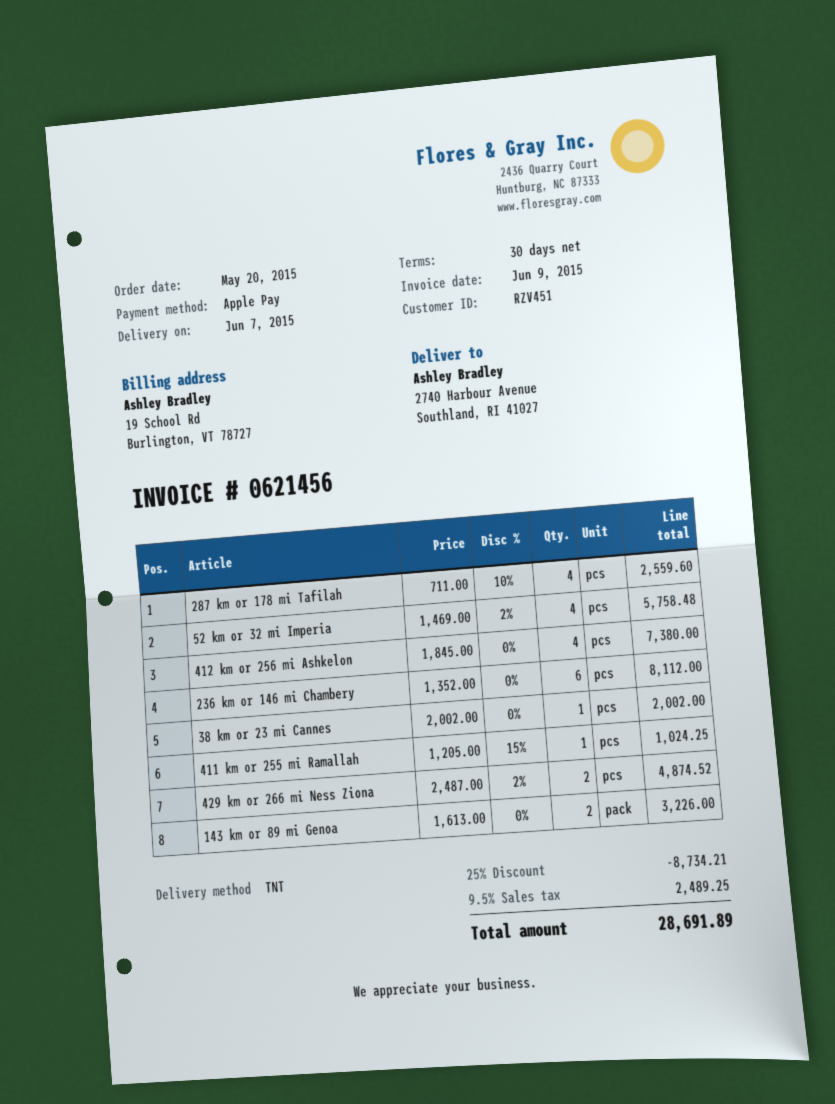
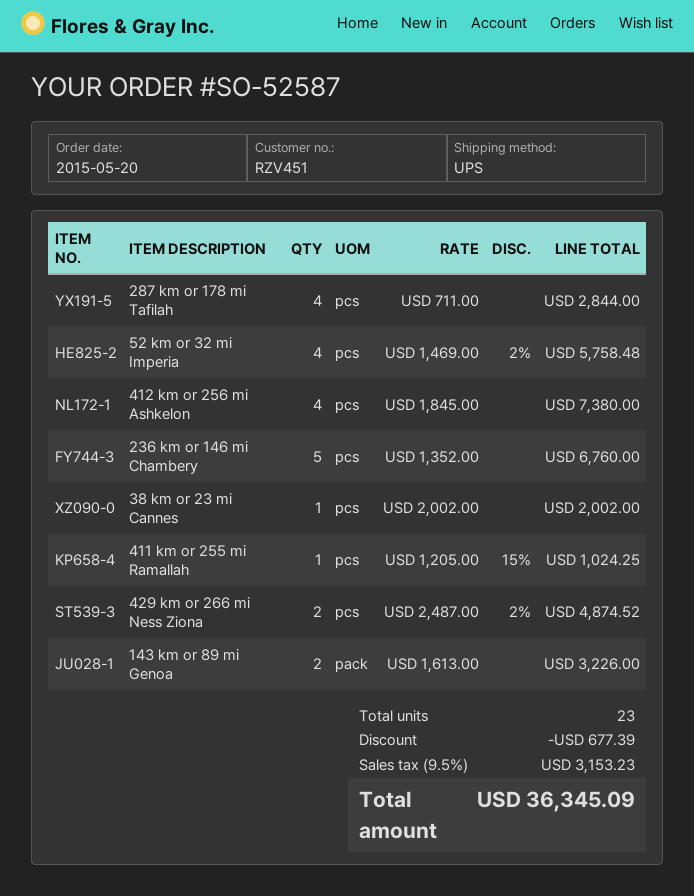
shipping method: TNT -> UPS
287 km or 178 mi Tafilah: 4 x 711.00 - 10% = 2559.60 -> 4 x 711.00 = 2844.00
236 km or 146 mi Chambery: 6 x 1352.00 = 8112.00 -> 5 x 1352.00 = 6760.00
discount: 8734.21 -> 677.39
tax: 9.5% = 2489.25 -> 9.5% = 3153.23
total: 28691.89 -> 36345.09

